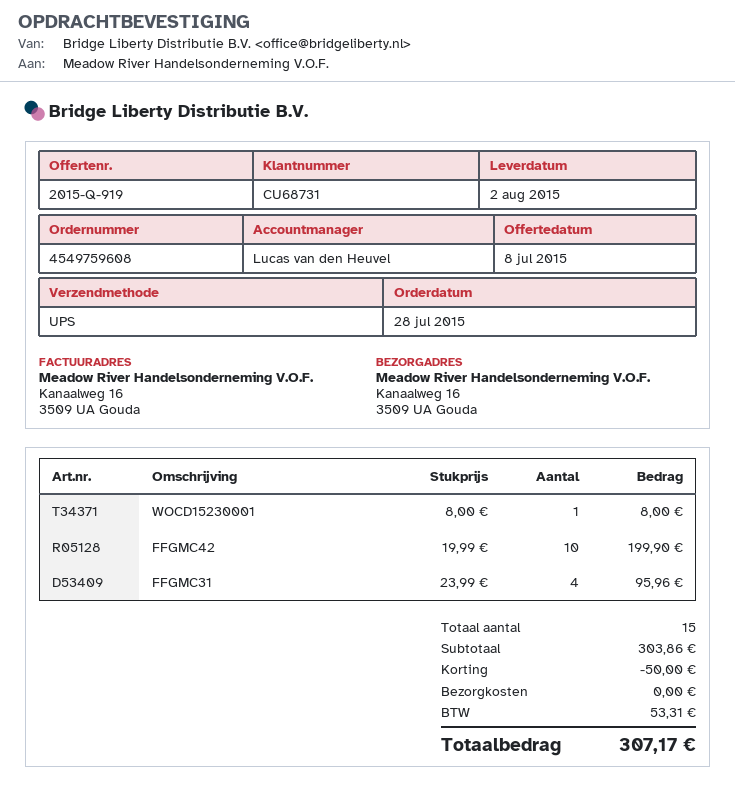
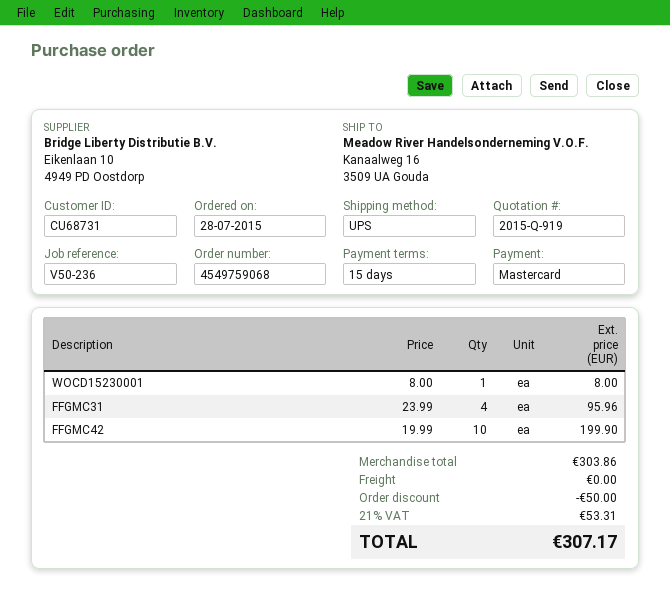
order number: 4549759608 -> 4549759068

